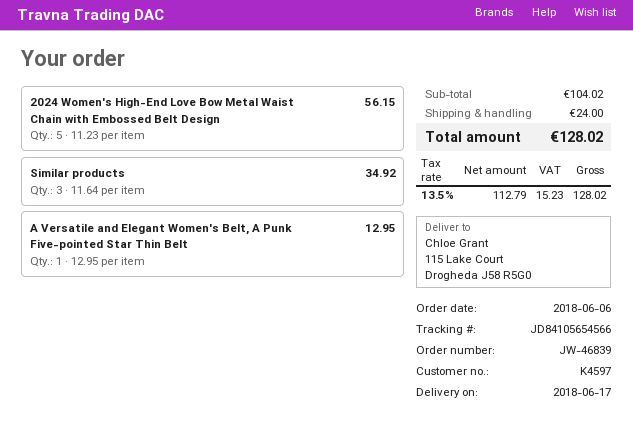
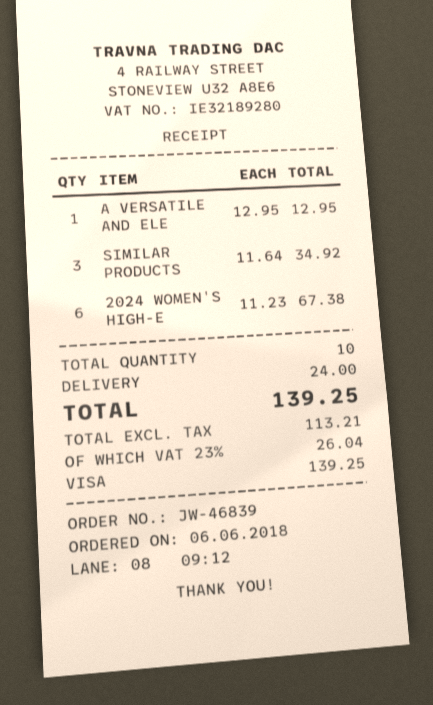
2024 Women's High-End Love Bow Metal Waist Chain with Embossed Belt Design: 5 x 11.23 = 56.15 -> 6 x 11.23 = 67.38
net: 112.79 -> 113.21
tax: 13.5% = 15.23 -> 23% = 26.04
total: 128.02 -> 139.25

